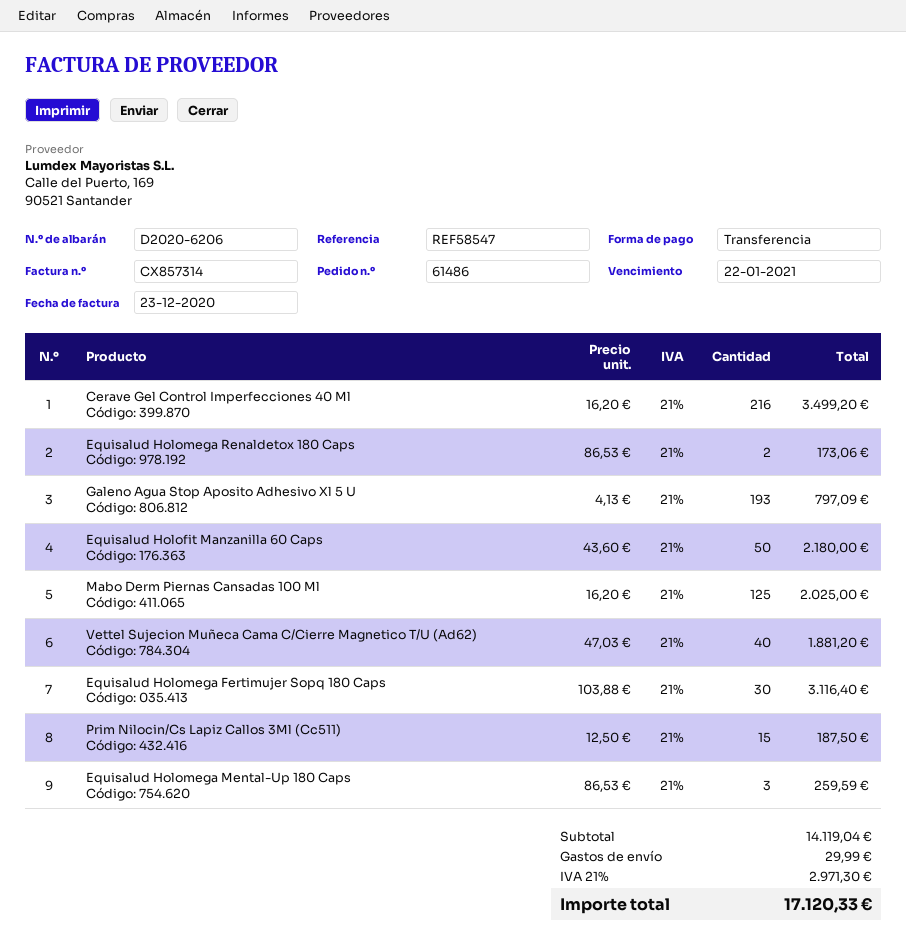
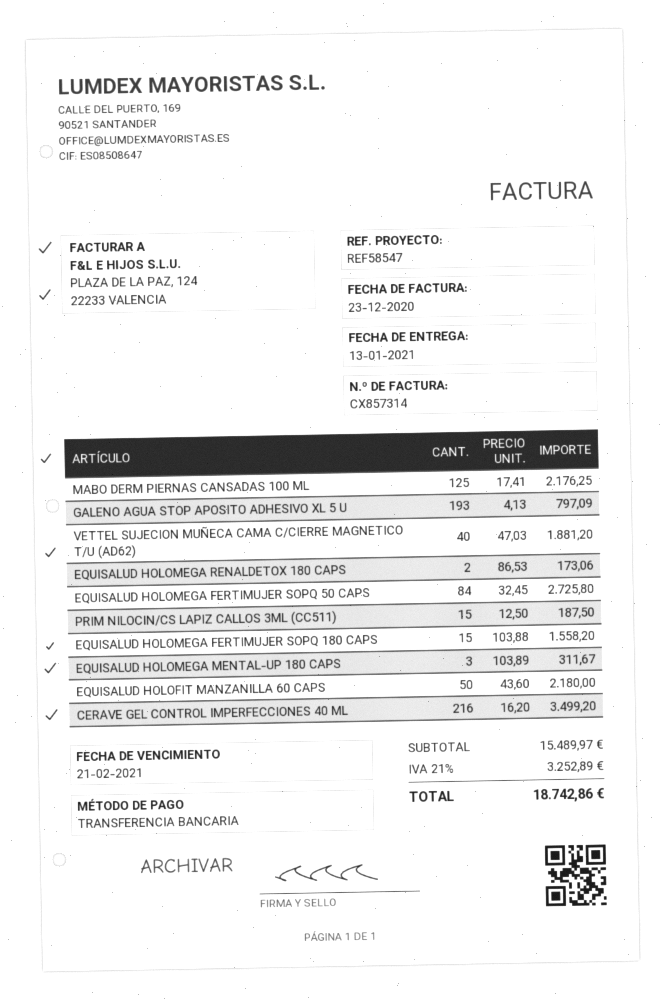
due date: 2021-01-22 -> 2021-02-21
Mabo Derm Piernas Cansadas 100 Ml: 125 x 16.20 = 2025.00 -> 125 x 17.41 = 2176.25
Equisalud Holomega Fertimujer Sopq 180 Caps: 30 x 103.88 = 3116.40 -> 15 x 103.88 = 1558.20
Equisalud Holomega Mental-Up 180 Caps: 3 x 86.53 = 259.59 -> 3 x 103.89 = 311.67
EQUISALUD HOLOMEGA FERTIMUJER SOPQ 50 CAPS: none -> 84 x 32.45 = 2725.80
subtotal: 14119.04 -> 15489.97
shipping: 29.99 -> none
tax: 21% = 2971.30 -> 21% = 3252.89
total: 17120.33 -> 18742.86

